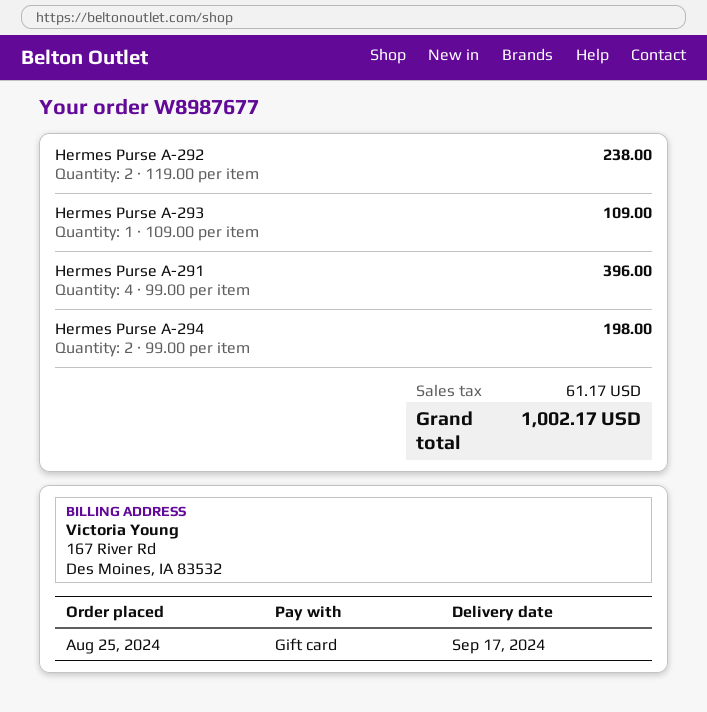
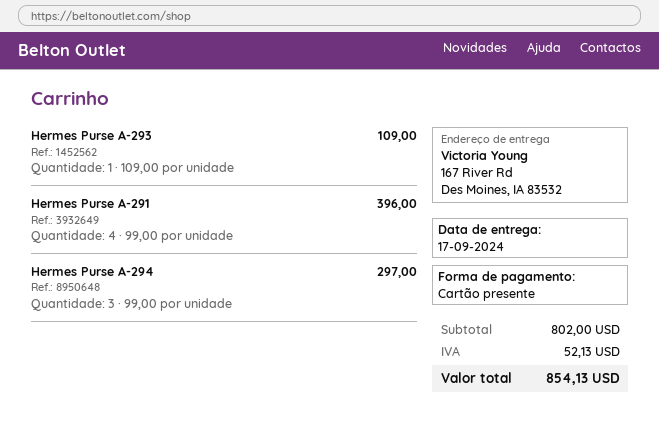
Hermes Purse A-292: 2 x 119.00 = 238.00 -> none
Hermes Purse A-294: 2 x 99.00 = 198.00 -> 3 x 99.00 = 297.00
tax: 61.17 -> 52.13
total: 1002.17 -> 854.13

